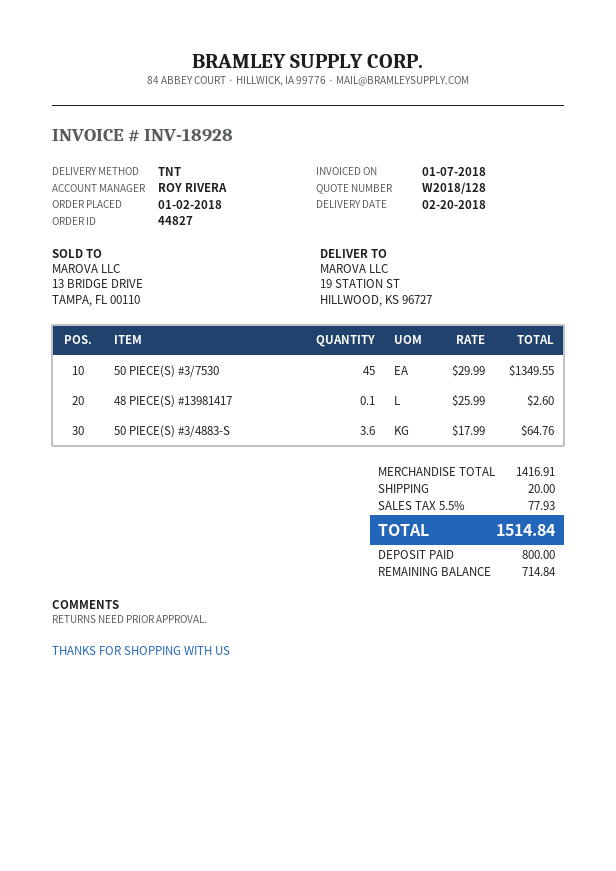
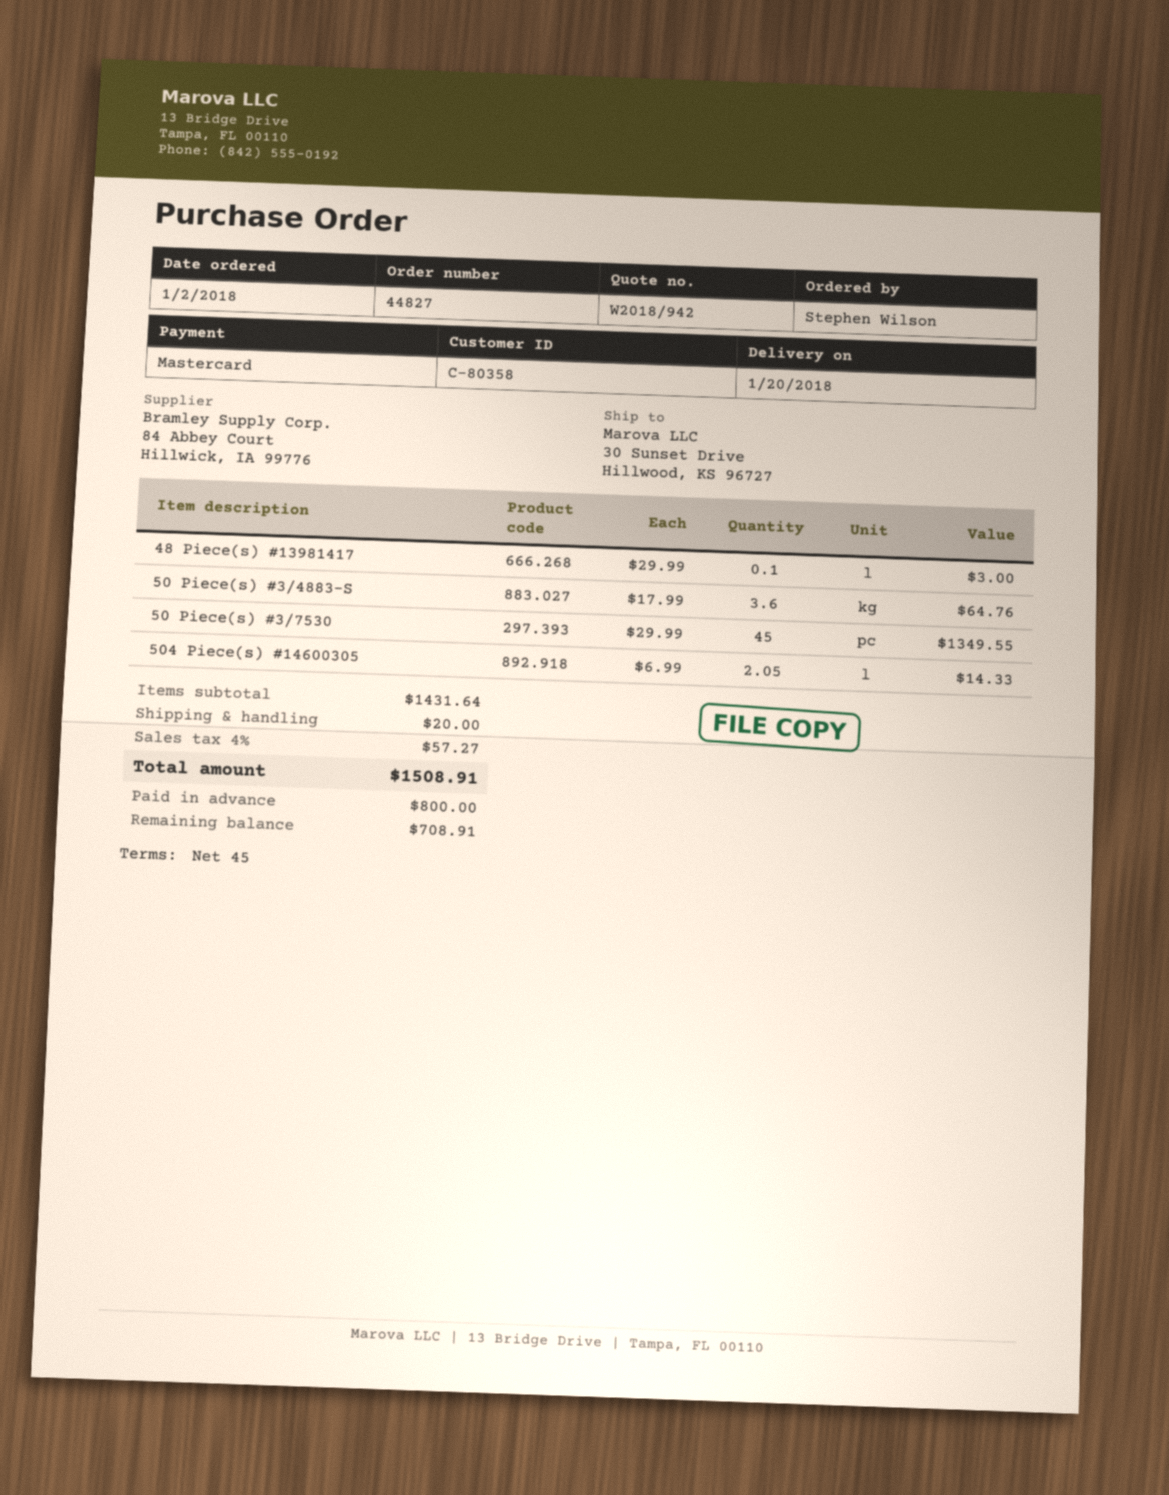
quote number: W2018/128 -> W2018/942
delivery date: 2018-02-20 -> 2018-01-20
ship to: 19 STATION ST, HILLWOOD, KS 96727 -> 30 Sunset Drive, Hillwood, KS 96727
48 PIECE(S) #13981417: 0.1 x 25.99 = 2.60 -> 0.1 x 29.99 = 3.00
504 Piece(s) #14600305: none -> 2.05 x 6.99 = 14.33
subtotal: 1416.91 -> 1431.64
tax: 5.5% = 77.93 -> 4% = 57.27
total: 1514.84 -> 1508.91
balance: 714.84 -> 708.91

